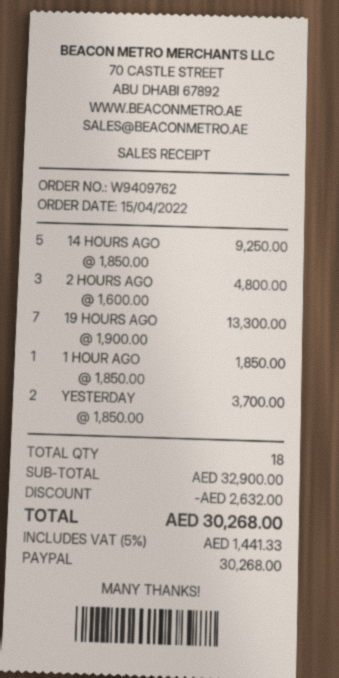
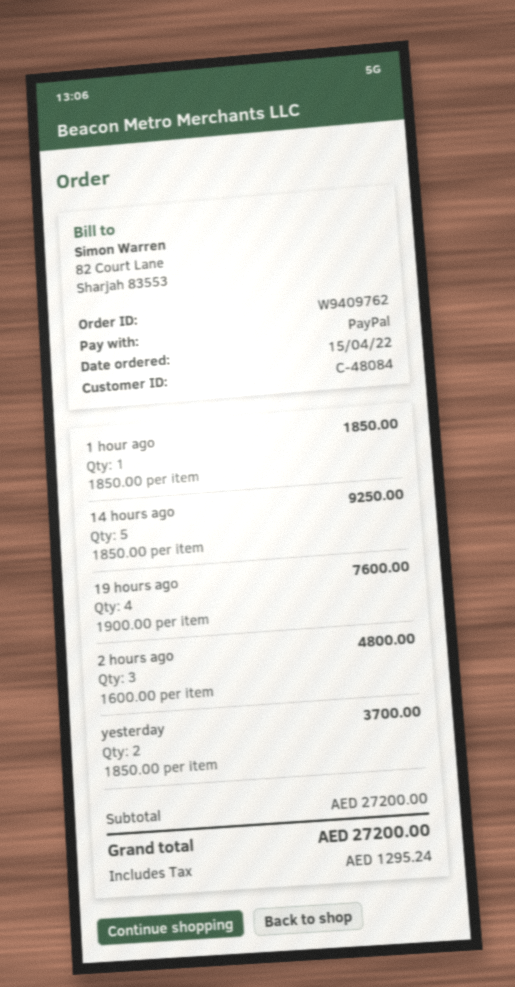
19 HOURS AGO: 7 x 1900.00 = 13300.00 -> 4 x 1900.00 = 7600.00
subtotal: 32900.00 -> 27200.00
discount: 2632.00 -> none
tax: 1441.33 -> 1295.24
total: 30268.00 -> 27200.00

